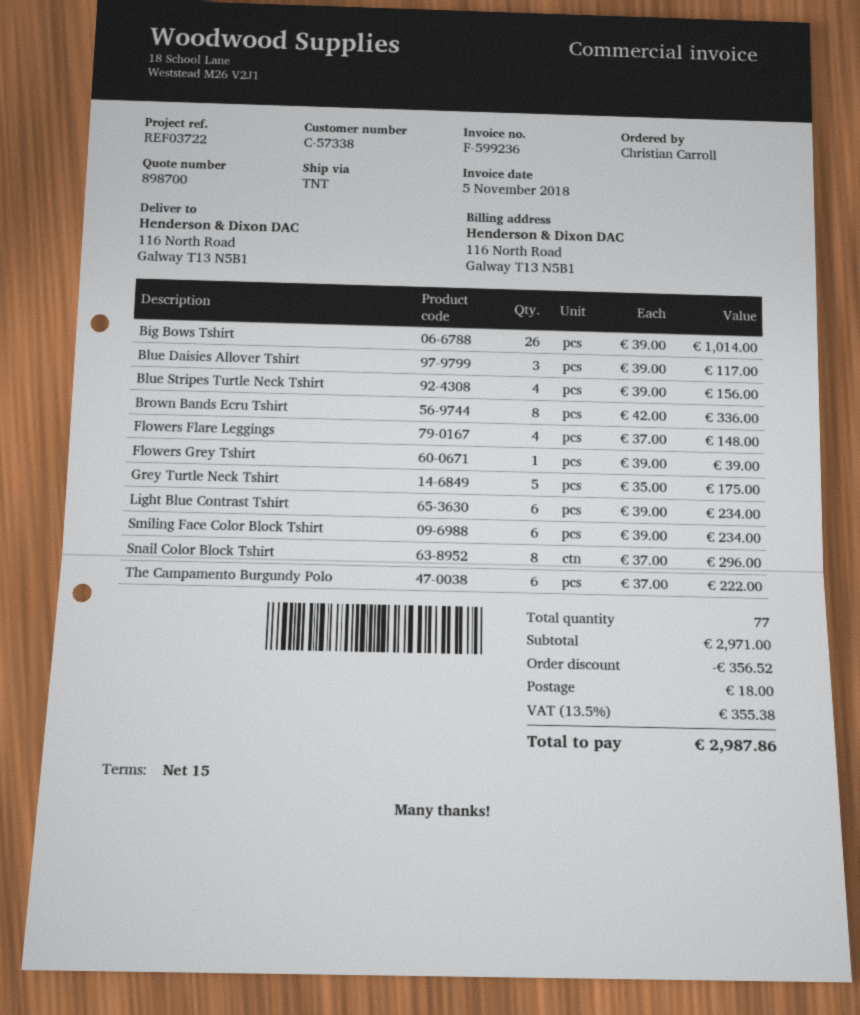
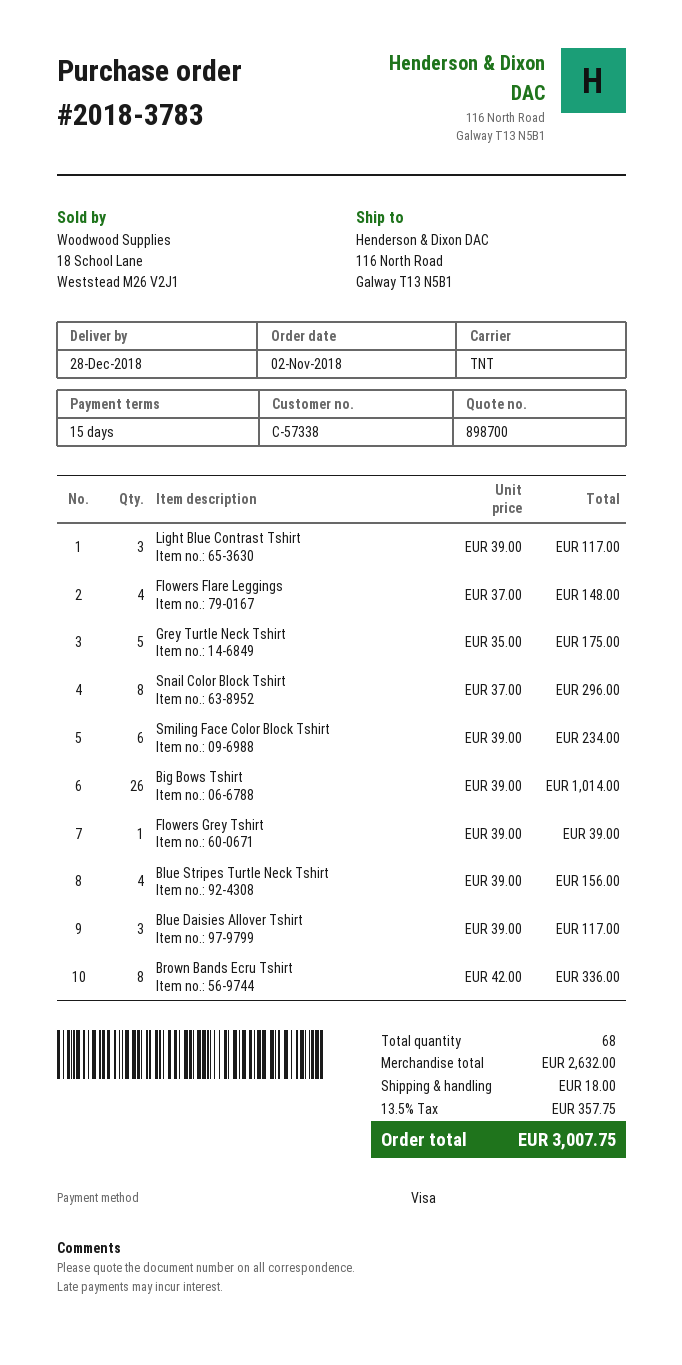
Light Blue Contrast Tshirt: 6 x 39.00 = 234.00 -> 3 x 39.00 = 117.00
The Campamento Burgundy Polo: 6 x 37.00 = 222.00 -> none
total quantity: 77 -> 68
subtotal: 2971.00 -> 2632.00
discount: 356.52 -> none
tax: 13.5% = 355.38 -> 13.5% = 357.75
total: 2987.86 -> 3007.75

